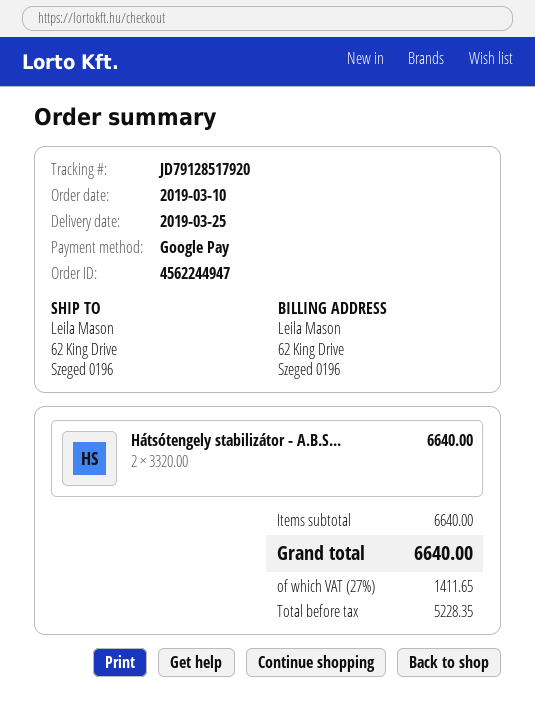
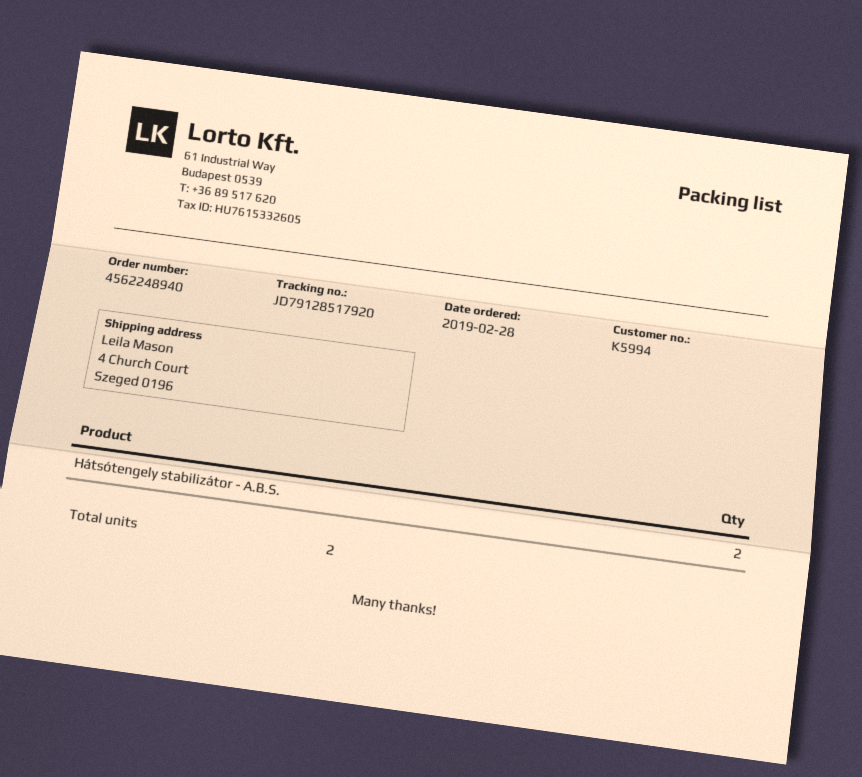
order number: 4562244947 -> 4562248940
order date: 2019-03-10 -> 2019-02-28
ship to: 62 King Drive, Szeged 0196 -> 4 Church Court, Szeged 0196

